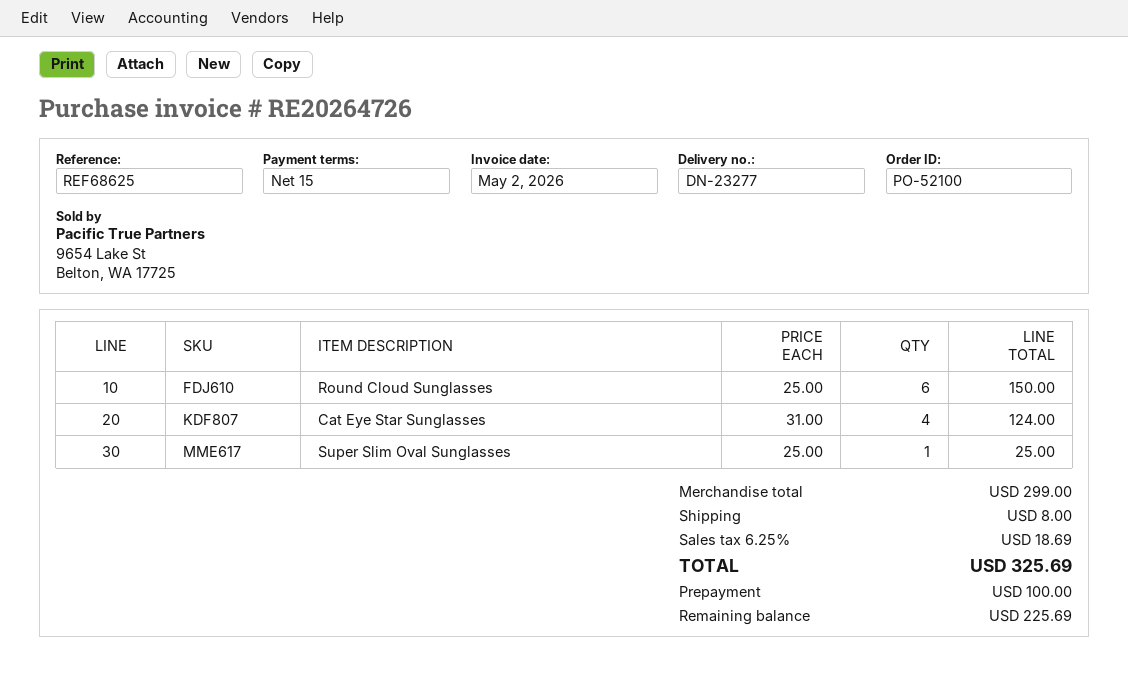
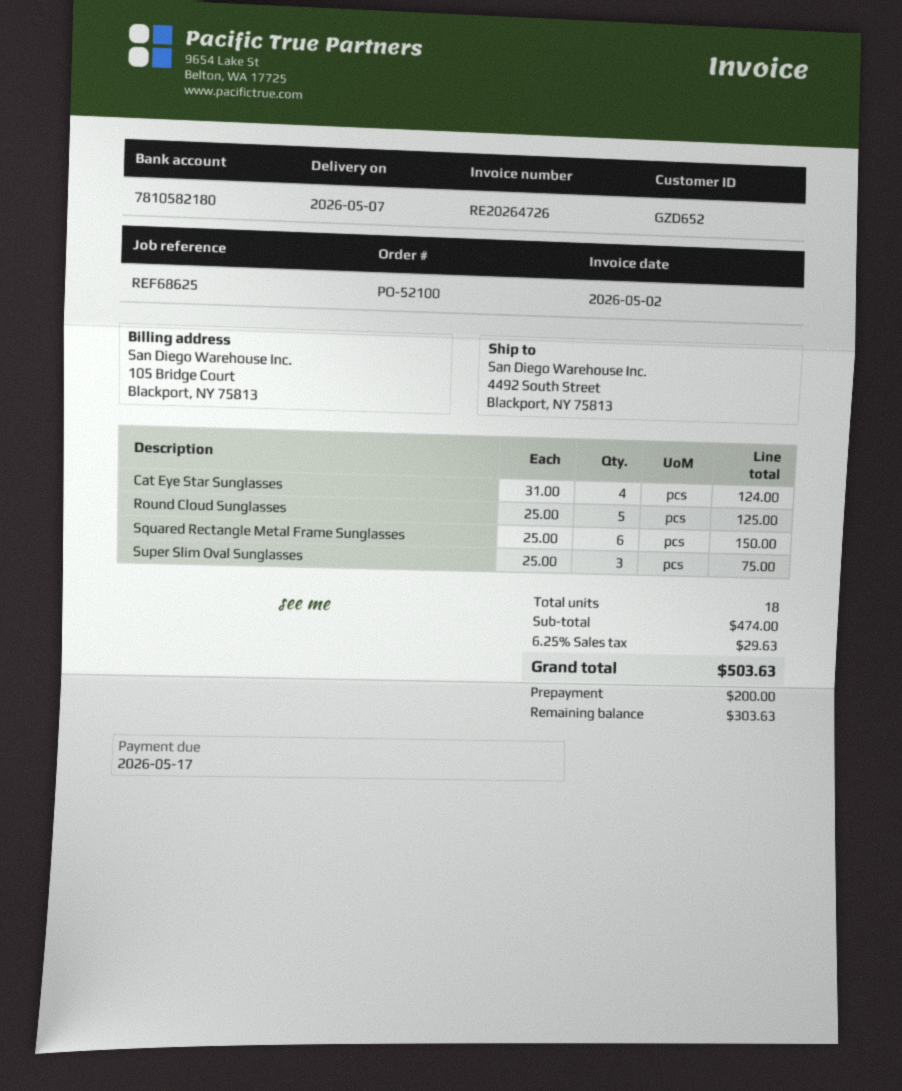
Round Cloud Sunglasses: 6 x 25.00 = 150.00 -> 5 x 25.00 = 125.00
Super Slim Oval Sunglasses: 1 x 25.00 = 25.00 -> 3 x 25.00 = 75.00
Squared Rectangle Metal Frame Sunglasses: none -> 6 x 25.00 = 150.00
subtotal: 299.00 -> 474.00
shipping: 8.00 -> none
tax: 6.25% = 18.69 -> 6.25% = 29.63
total: 325.69 -> 503.63
deposit: 100.00 -> 200.00
balance: 225.69 -> 303.63

